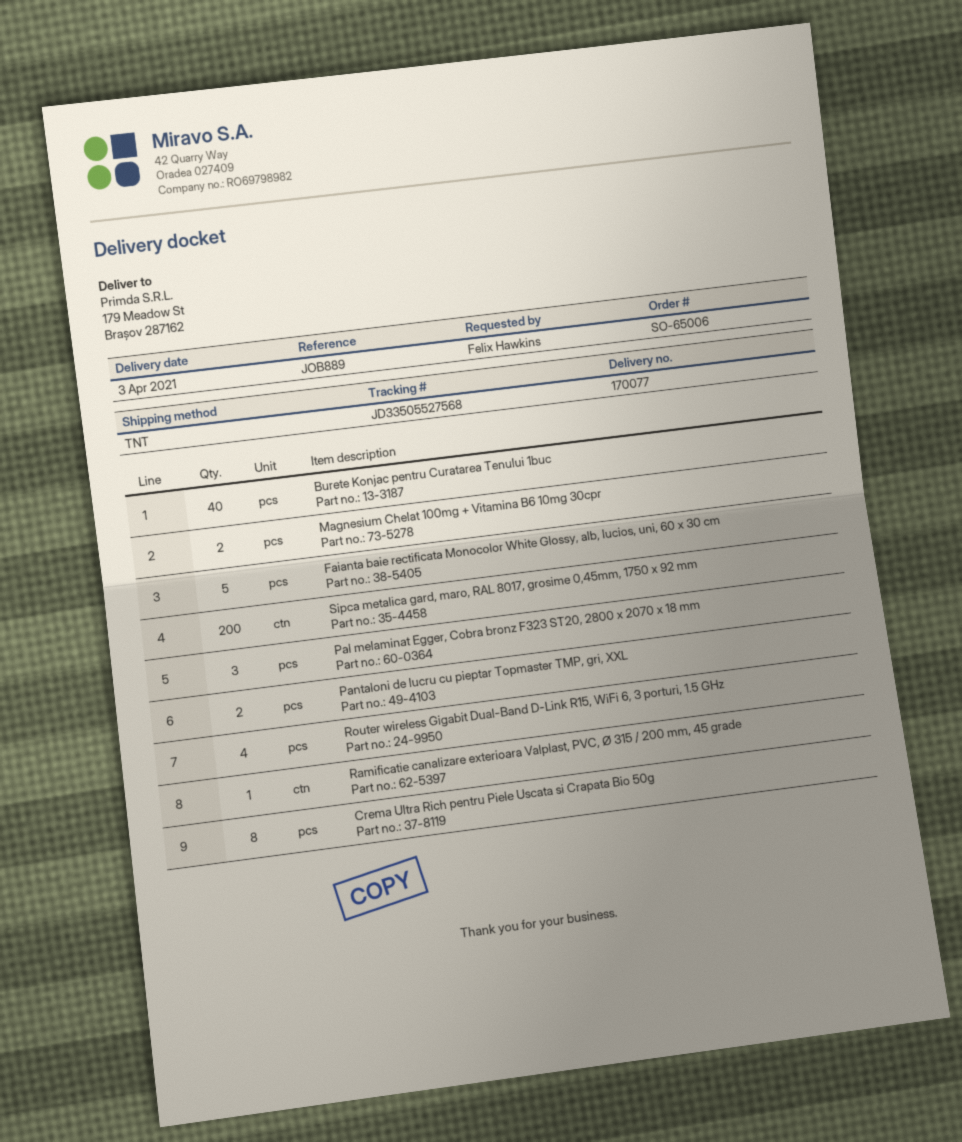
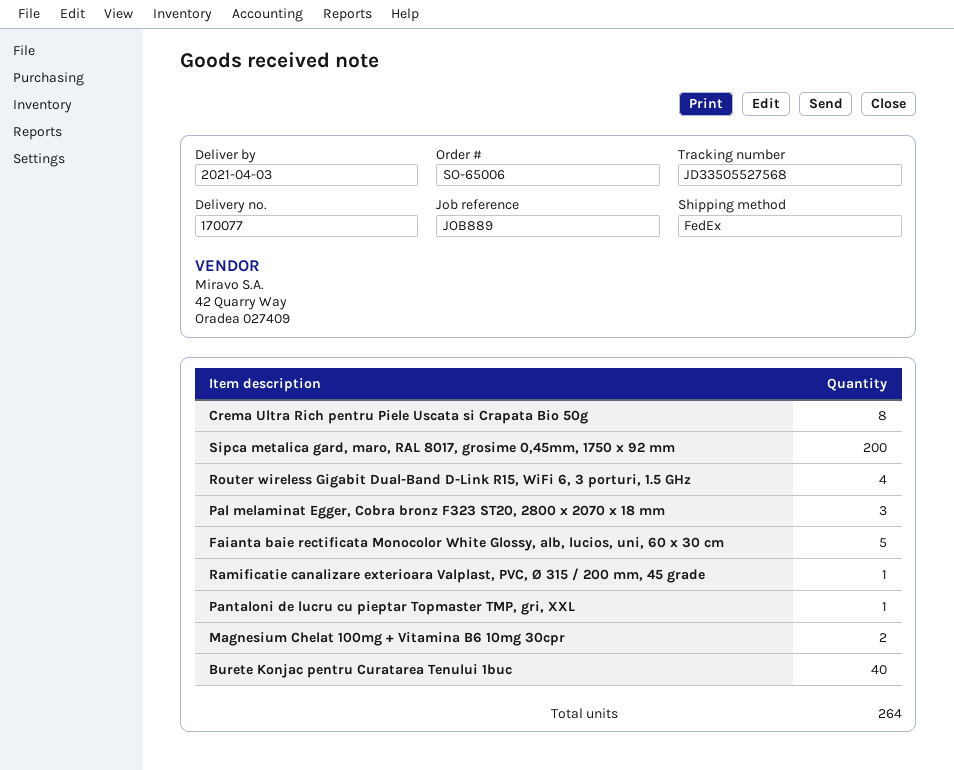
shipping method: TNT -> FedEx
Pantaloni de lucru cu pieptar Topmaster TMP, gri, XXL: 2 -> 1

